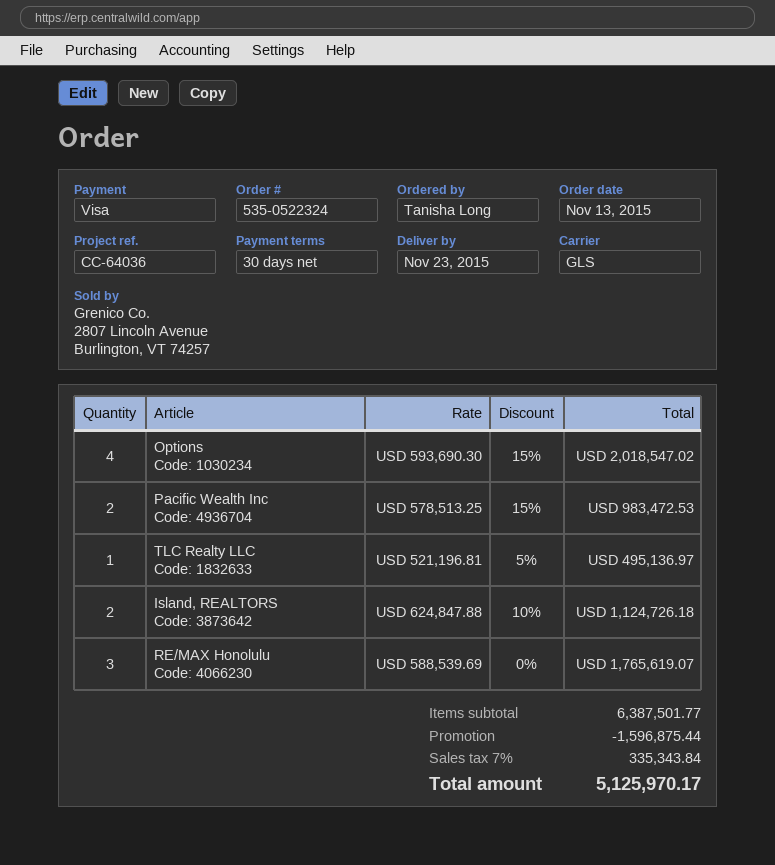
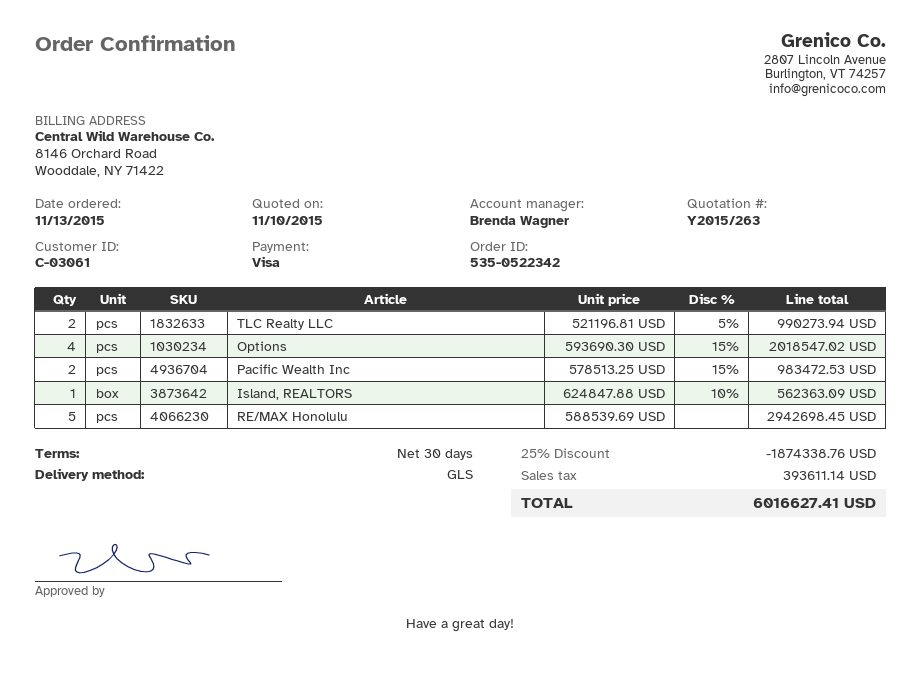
order number: 535-0522324 -> 535-0522342
TLC Realty LLC: 1 x 521196.81 - 5% = 495136.97 -> 2 x 521196.81 - 5% = 990273.94
Island, REALTORS: 2 x 624847.88 - 10% = 1124726.18 -> 1 x 624847.88 - 10% = 562363.09
RE/MAX Honolulu: 3 x 588539.69 = 1765619.07 -> 5 x 588539.69 = 2942698.45
discount: 1596875.44 -> 1874338.76
tax: 335343.84 -> 393611.14
total: 5125970.17 -> 6016627.41

